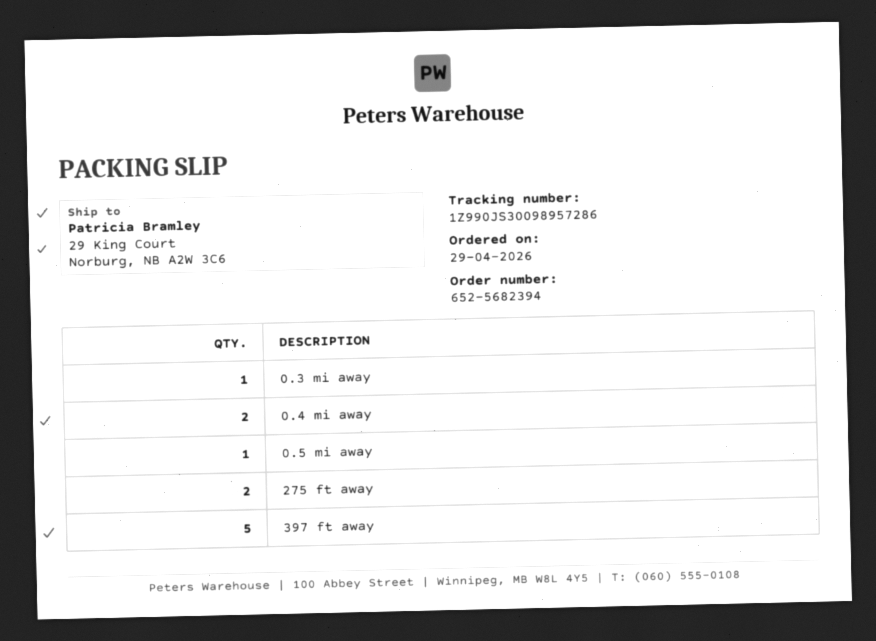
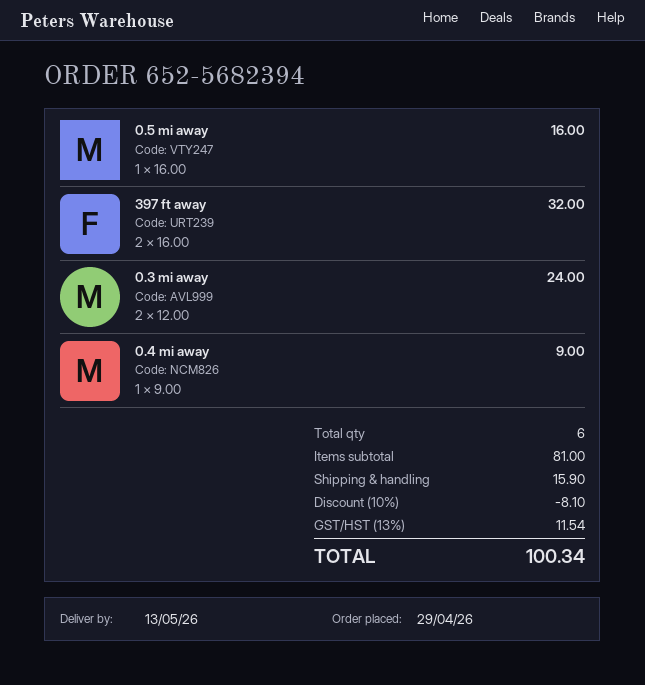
0.3 mi away: 1 -> 2
0.4 mi away: 2 -> 1
275 ft away: 2 -> none
397 ft away: 5 -> 2

